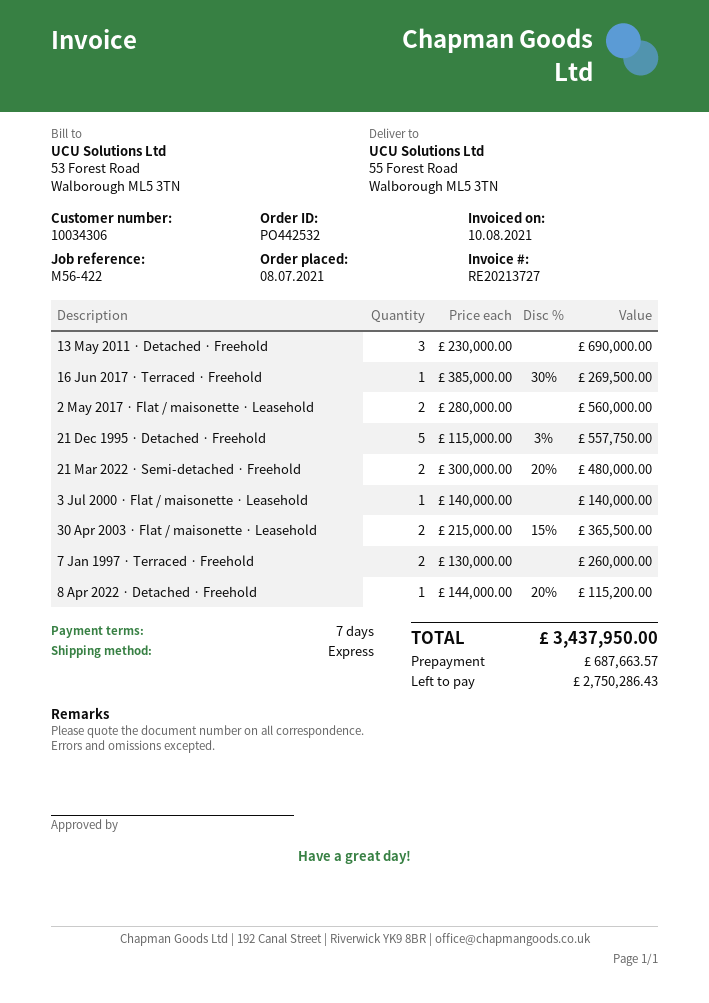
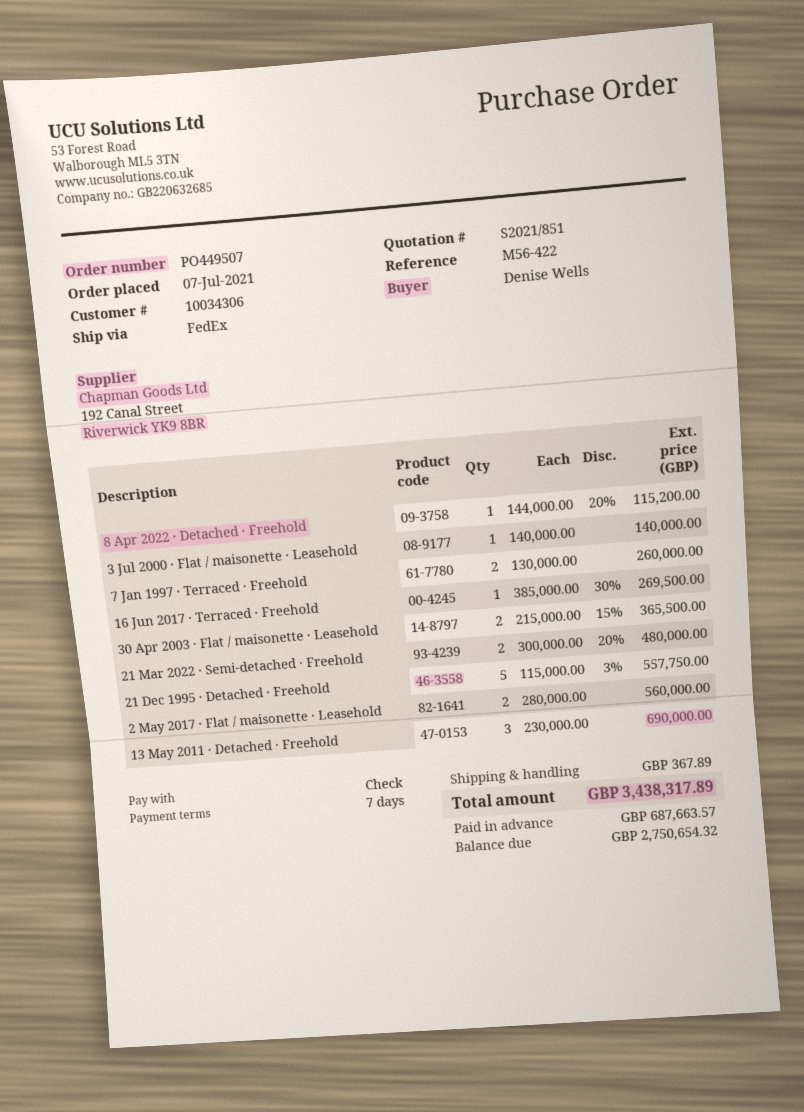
order number: PO442532 -> PO449507
order date: 2021-07-08 -> 2021-07-07
shipping method: express -> FedEx
shipping: none -> 367.89
total: 3437950.00 -> 3438317.89
balance: 2750286.43 -> 2750654.32

